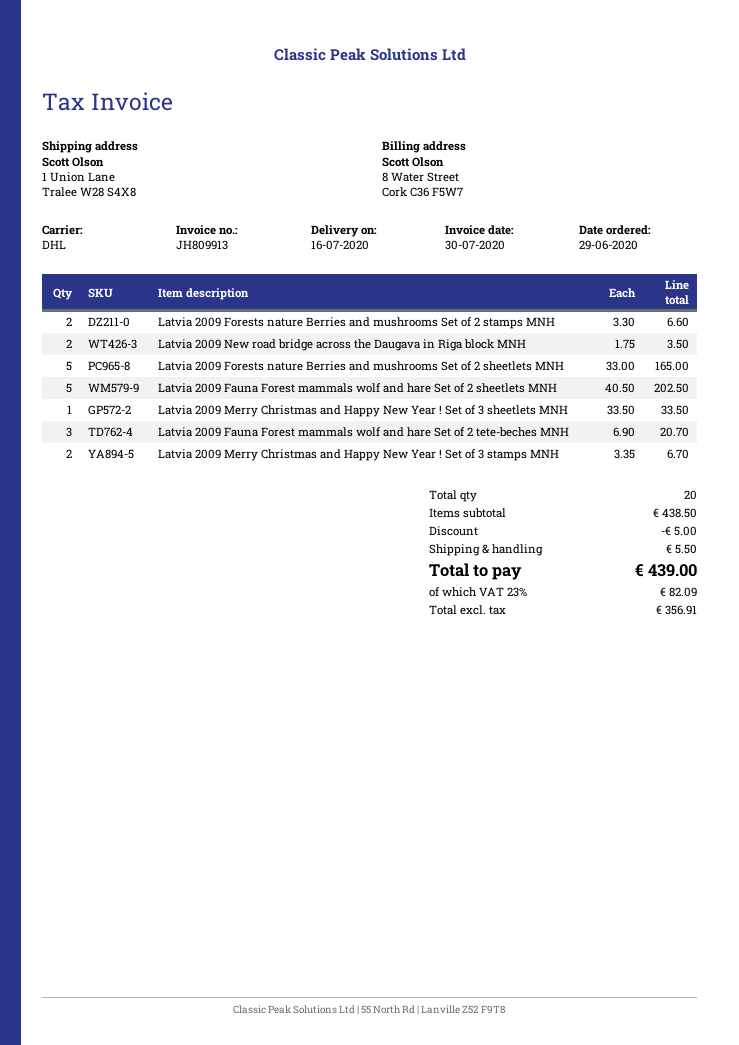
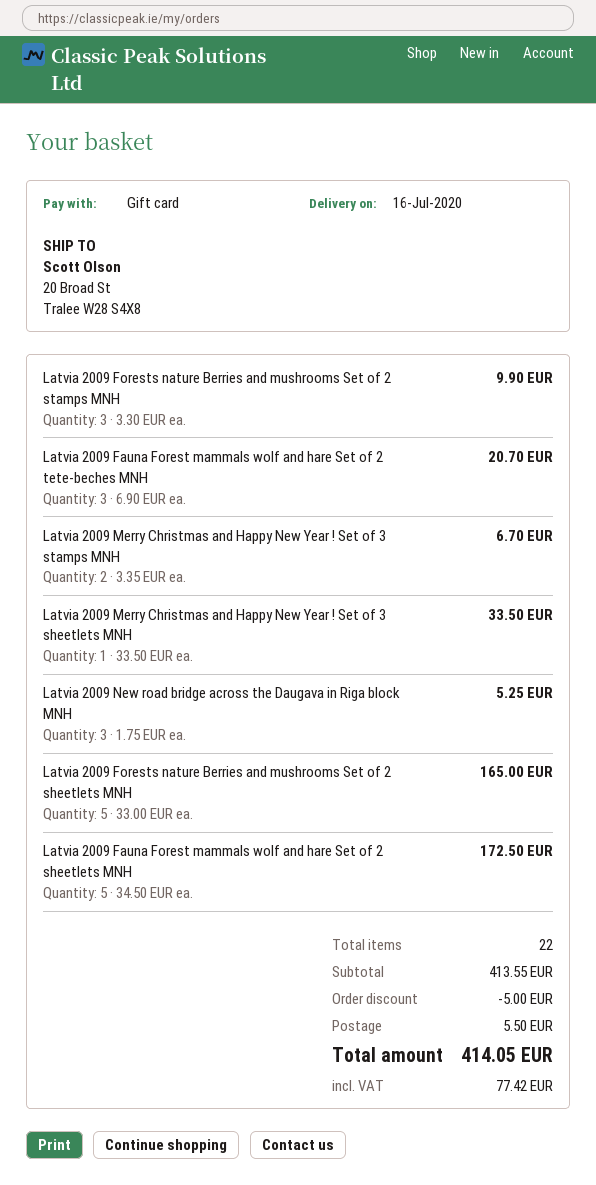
ship to: 1 Union Lane, Tralee W28 S4X8 -> 20 Broad St, Tralee W28 S4X8
Latvia 2009 Forests nature Berries and mushrooms Set of 2 stamps MNH: 2 x 3.30 = 6.60 -> 3 x 3.30 = 9.90
Latvia 2009 New road bridge across the Daugava in Riga block MNH: 2 x 1.75 = 3.50 -> 3 x 1.75 = 5.25
Latvia 2009 Fauna Forest mammals wolf and hare Set of 2 sheetlets MNH: 5 x 40.50 = 202.50 -> 5 x 34.50 = 172.50
total quantity: 20 -> 22
subtotal: 438.50 -> 413.55
tax: 82.09 -> 77.42
total: 439.00 -> 414.05

